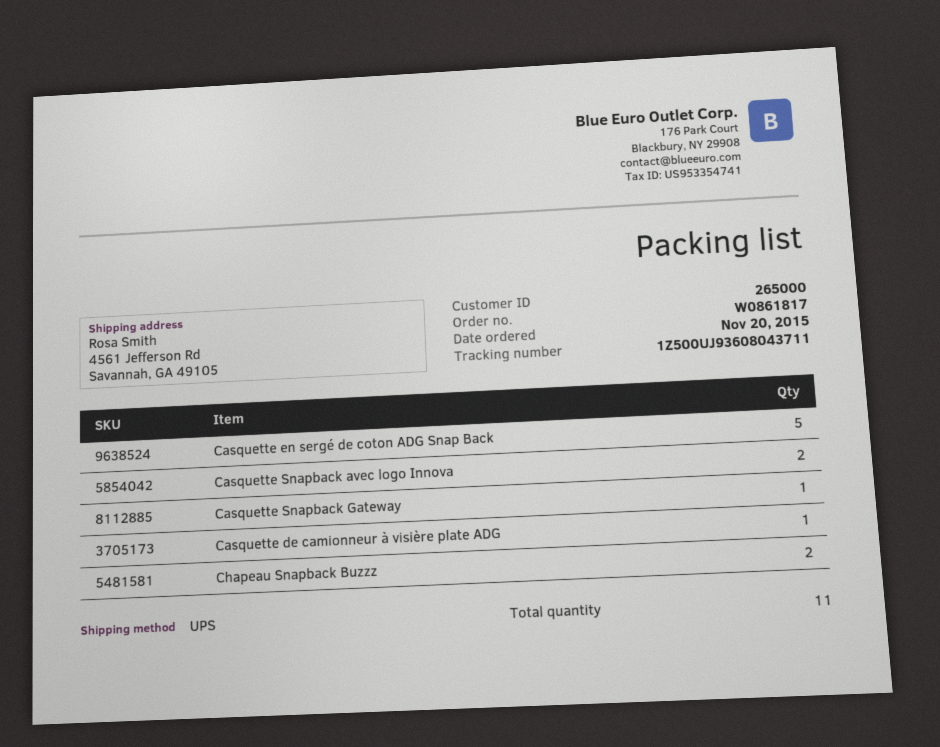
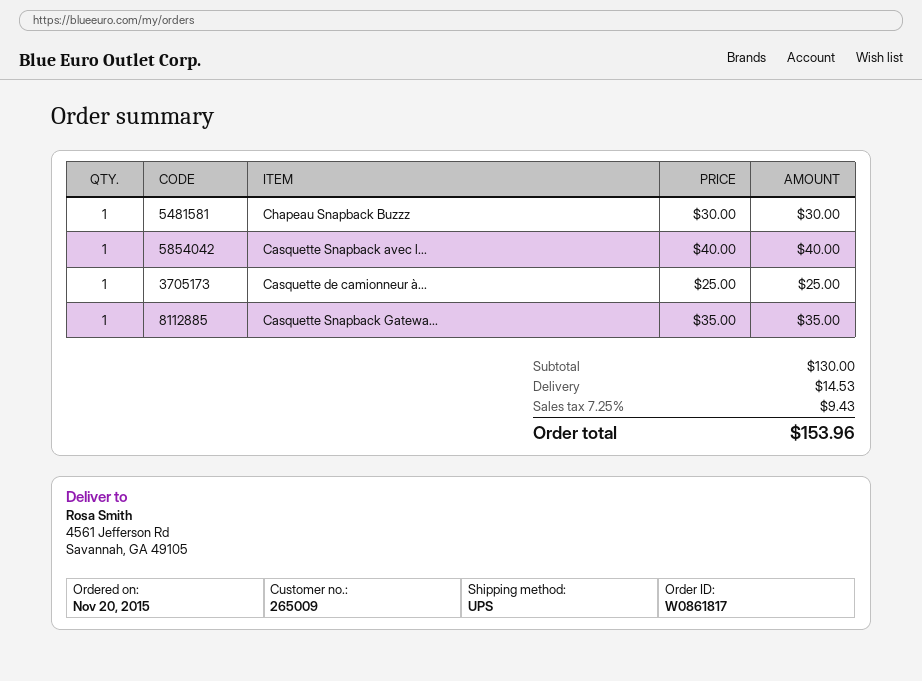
customer number: 265000 -> 265009
Casquette en sergé de coton ADG Snap Back: 5 -> none
Casquette Snapback avec logo Innova: 2 -> 1
Chapeau Snapback Buzzz: 2 -> 1

